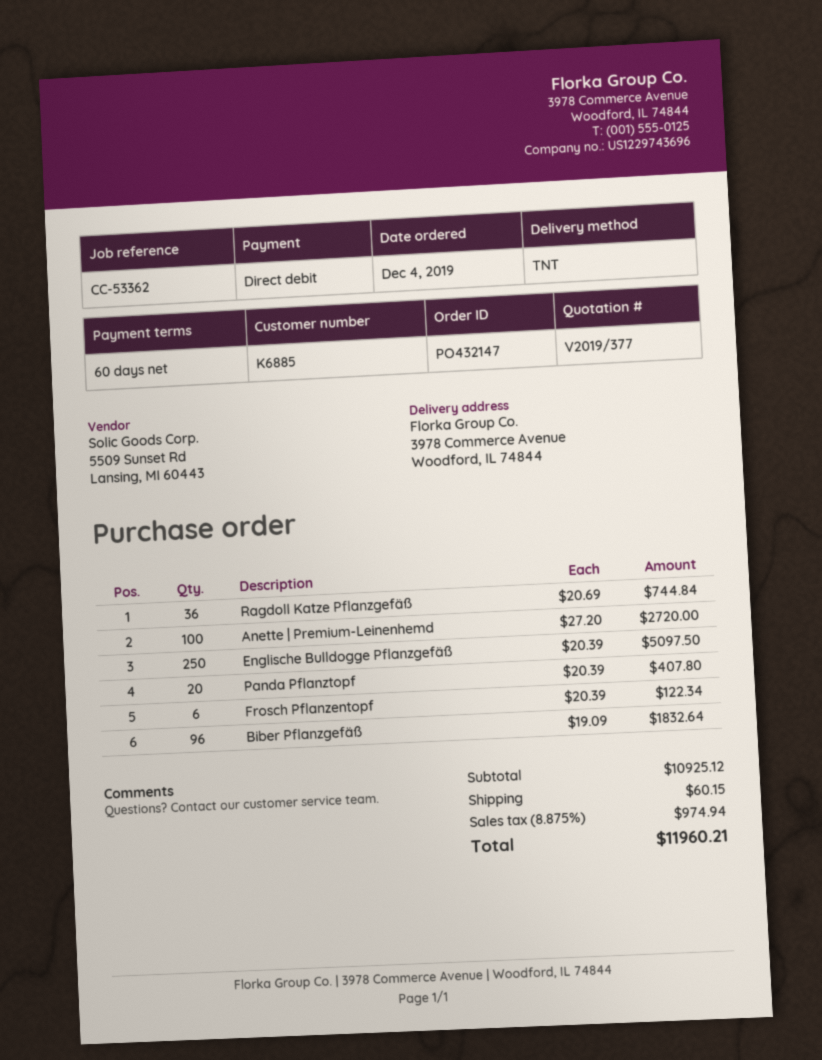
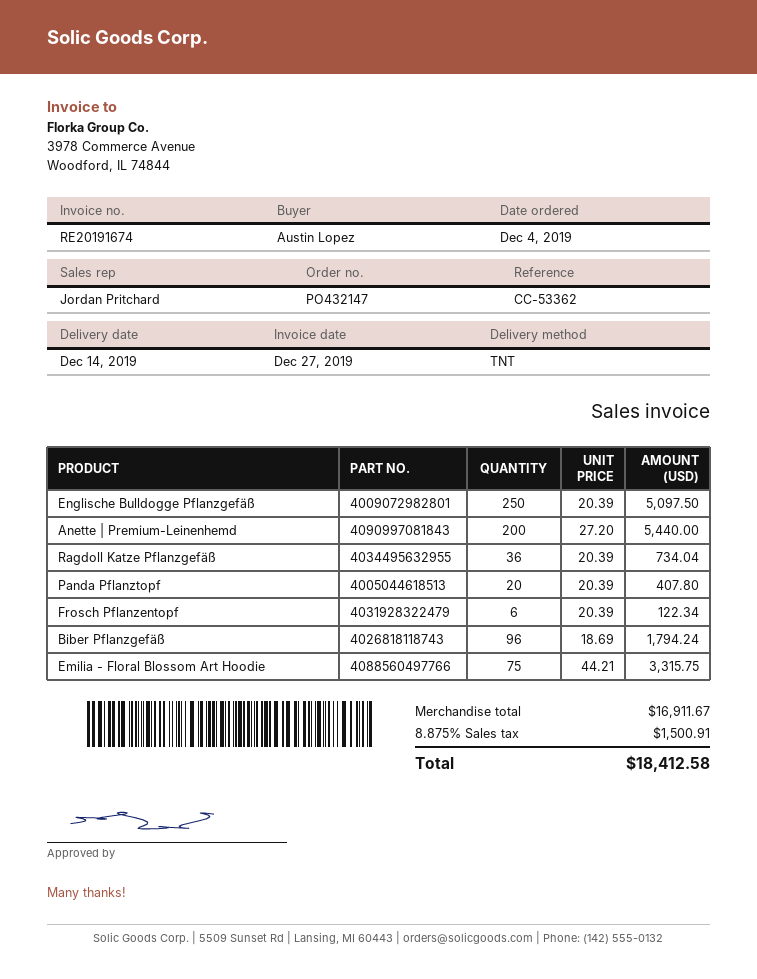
Ragdoll Katze Pflanzgefäß: 36 x 20.69 = 744.84 -> 36 x 20.39 = 734.04
Anette | Premium-Leinenhemd: 100 x 27.20 = 2720.00 -> 200 x 27.20 = 5440.00
Biber Pflanzgefäß: 96 x 19.09 = 1832.64 -> 96 x 18.69 = 1794.24
Emilia - Floral Blossom Art Hoodie: none -> 75 x 44.21 = 3315.75
subtotal: 10925.12 -> 16911.67
shipping: 60.15 -> none
tax: 8.875% = 974.94 -> 8.875% = 1500.91
total: 11960.21 -> 18412.58

